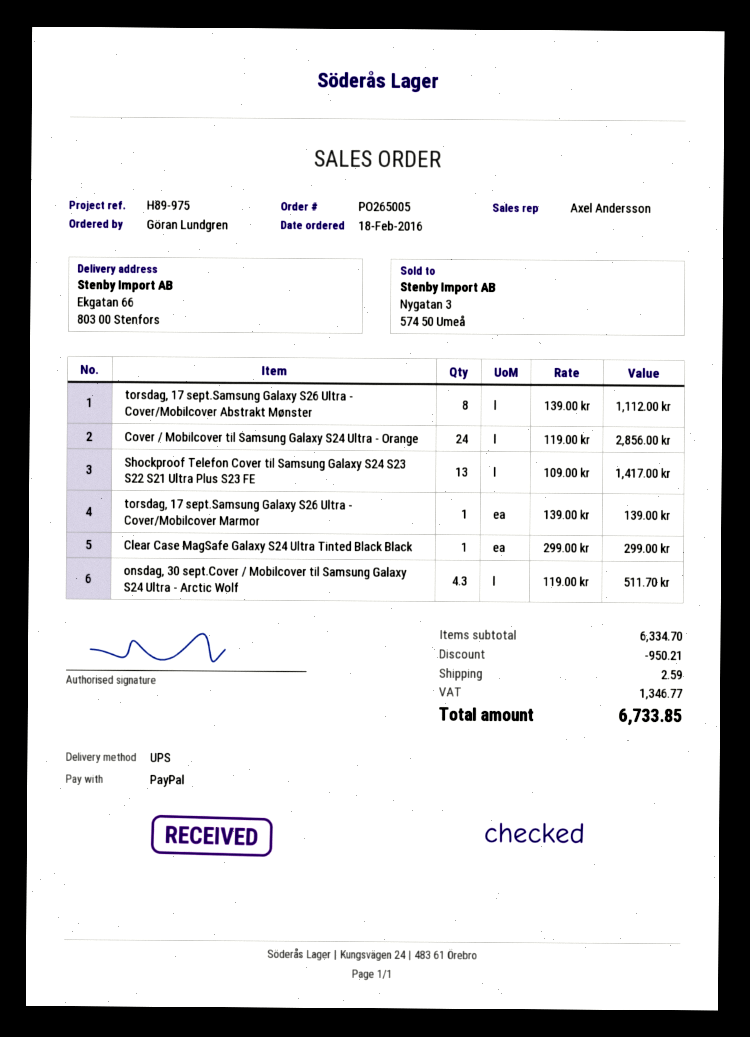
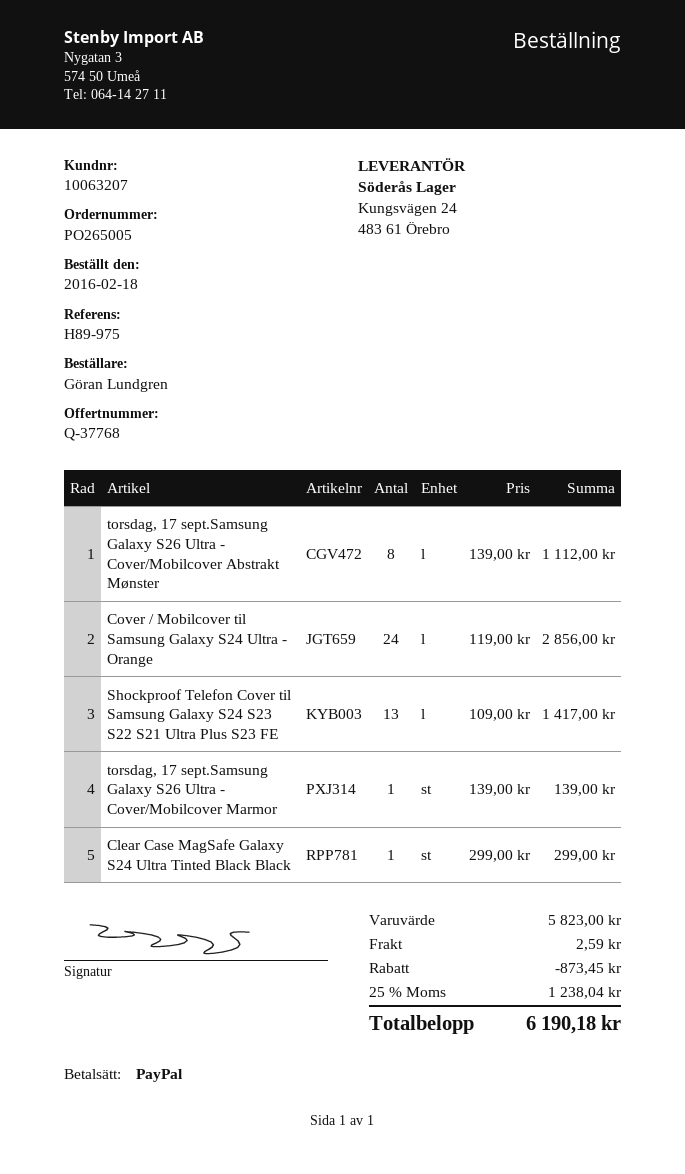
onsdag, 30 sept.Cover / Mobilcover til Samsung Galaxy S24 Ultra - Arctic Wolf: 4.3 x 119.00 = 511.70 -> none
subtotal: 6334.70 -> 5823.00
discount: 950.21 -> 873.45
tax: 1346.77 -> 1238.04
total: 6733.85 -> 6190.18

